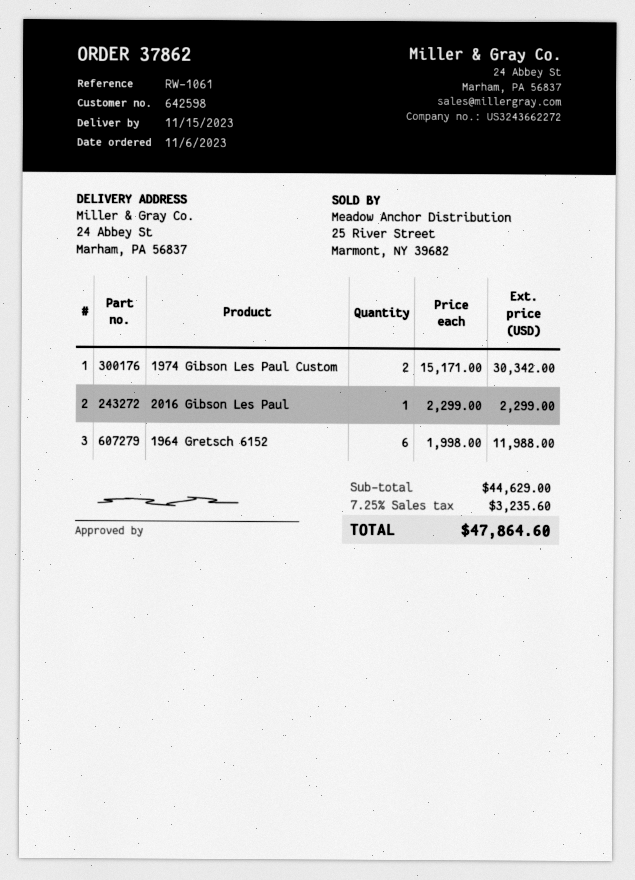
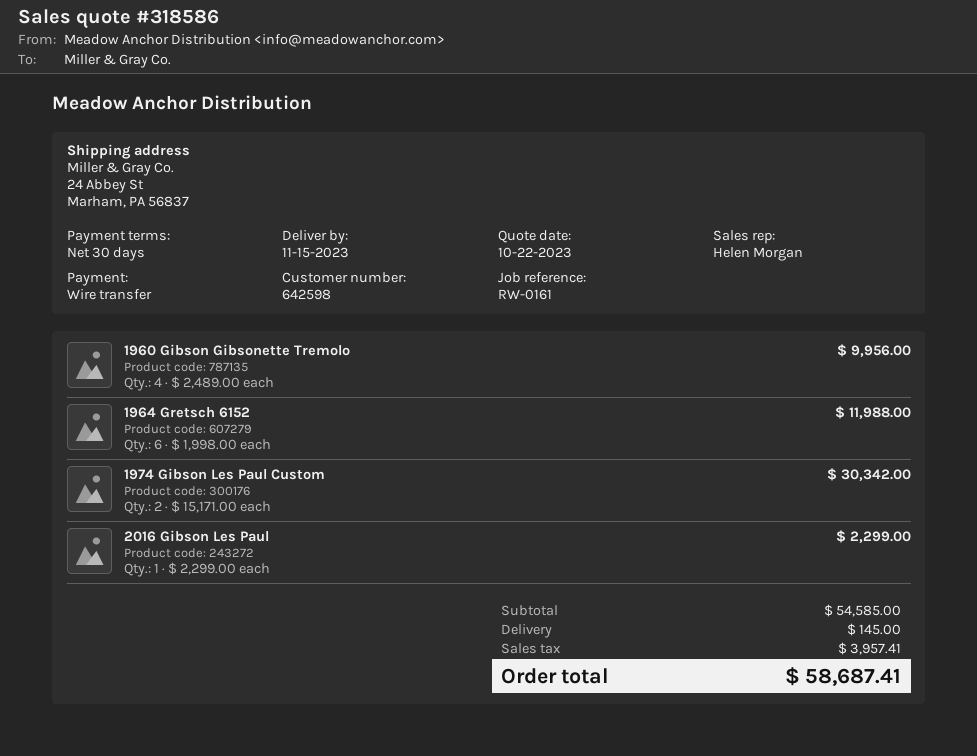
reference: RW-1061 -> RW-0161
1960 Gibson Gibsonette Tremolo: none -> 4 x 2489.00 = 9956.00
subtotal: 44629.00 -> 54585.00
shipping: none -> 145.00
tax: 3235.60 -> 3957.41
total: 47864.60 -> 58687.41

